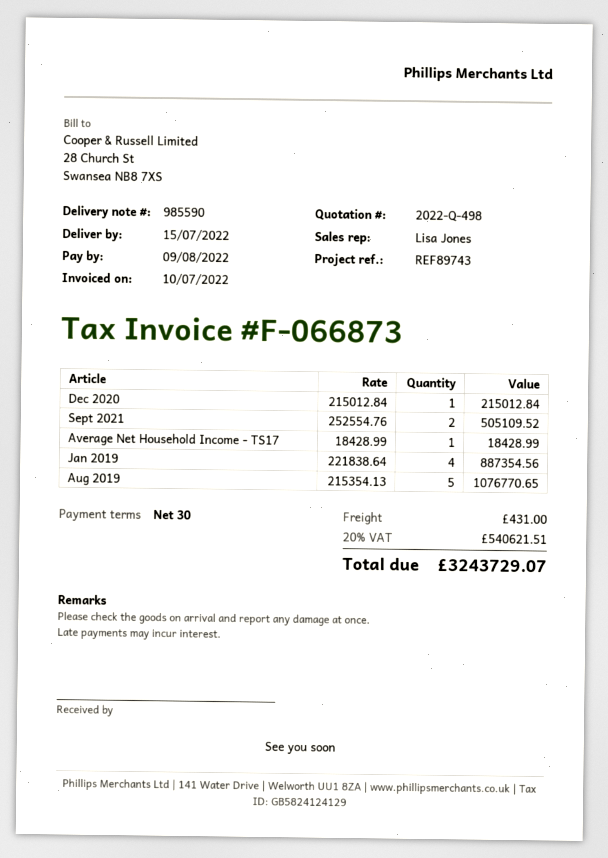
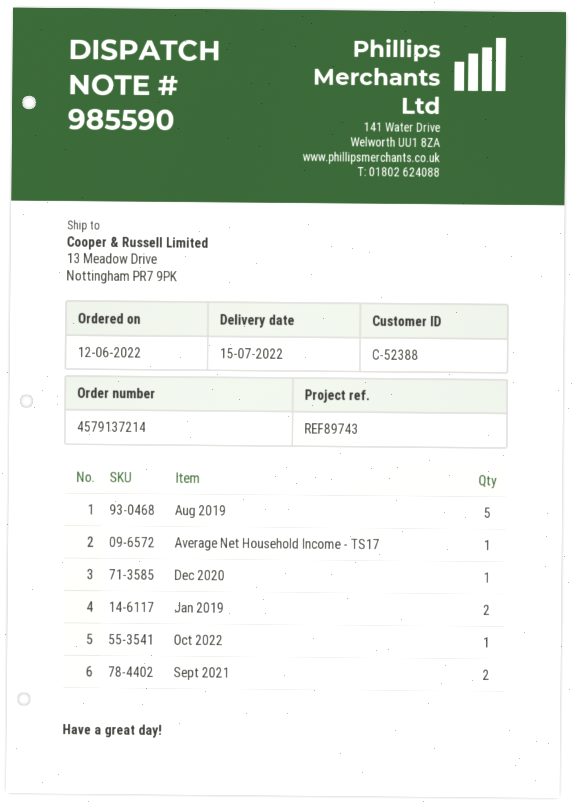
Jan 2019: 4 -> 2
Oct 2022: none -> 1

